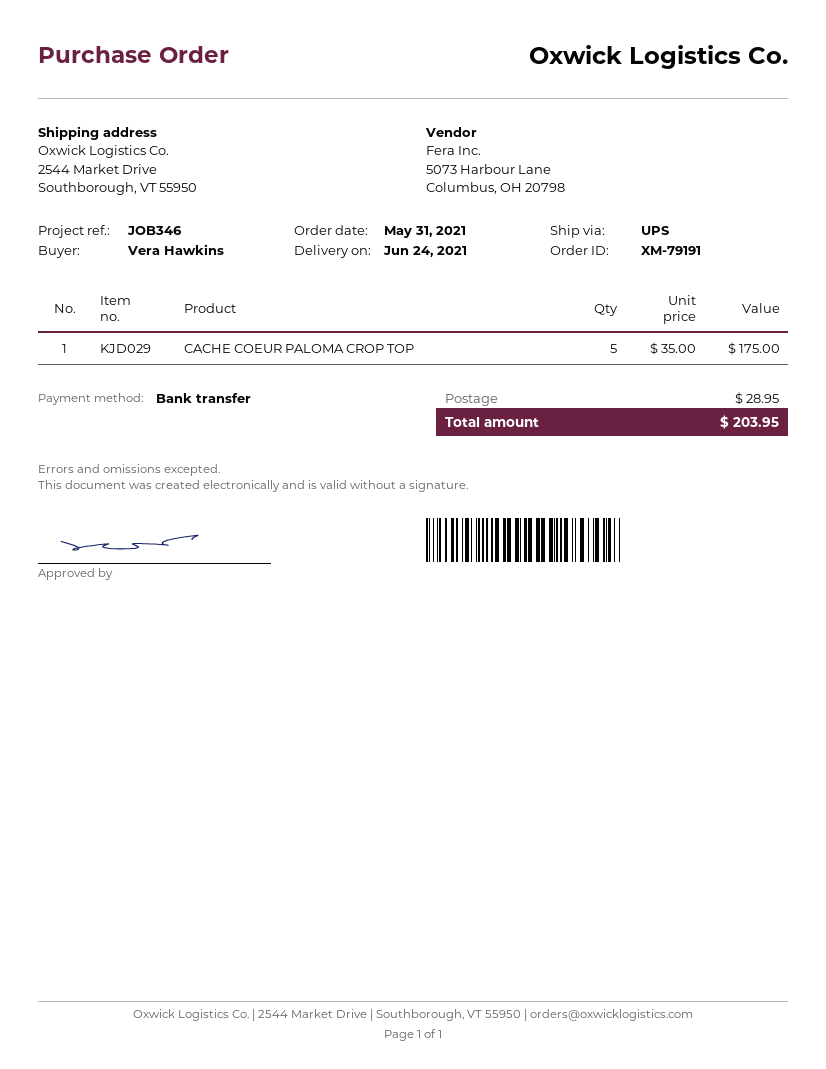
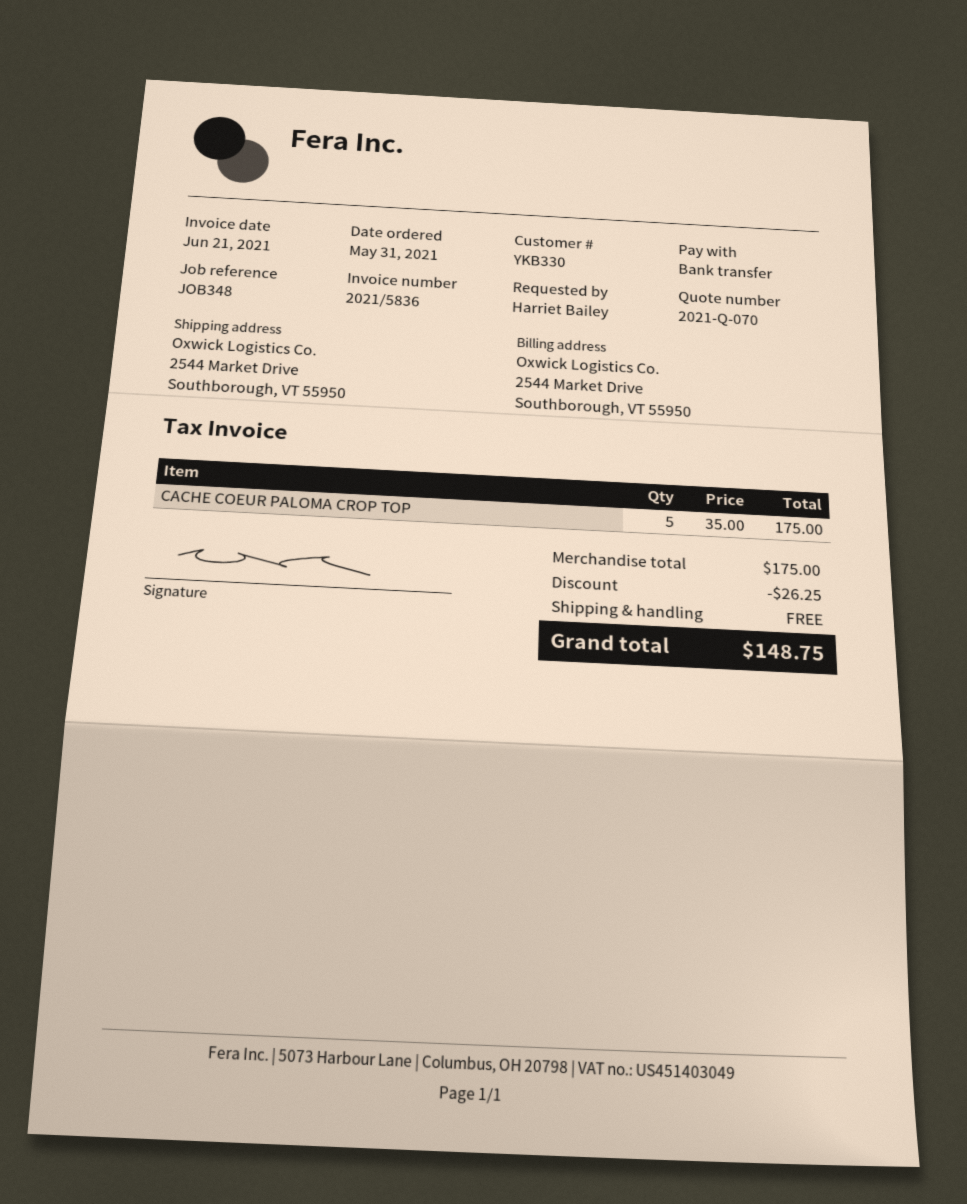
reference: JOB346 -> JOB348
ordered by: Vera Hawkins -> Harriet Bailey
discount: none -> 26.25
shipping: 28.95 -> 0.00
total: 203.95 -> 148.75

